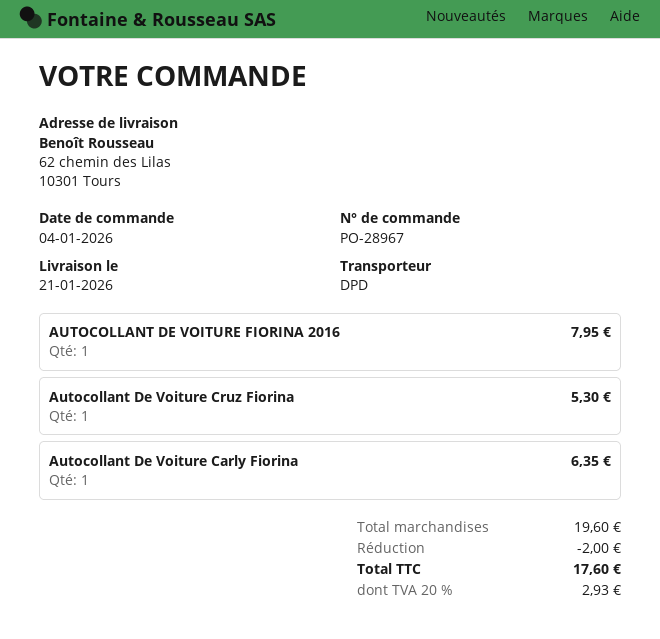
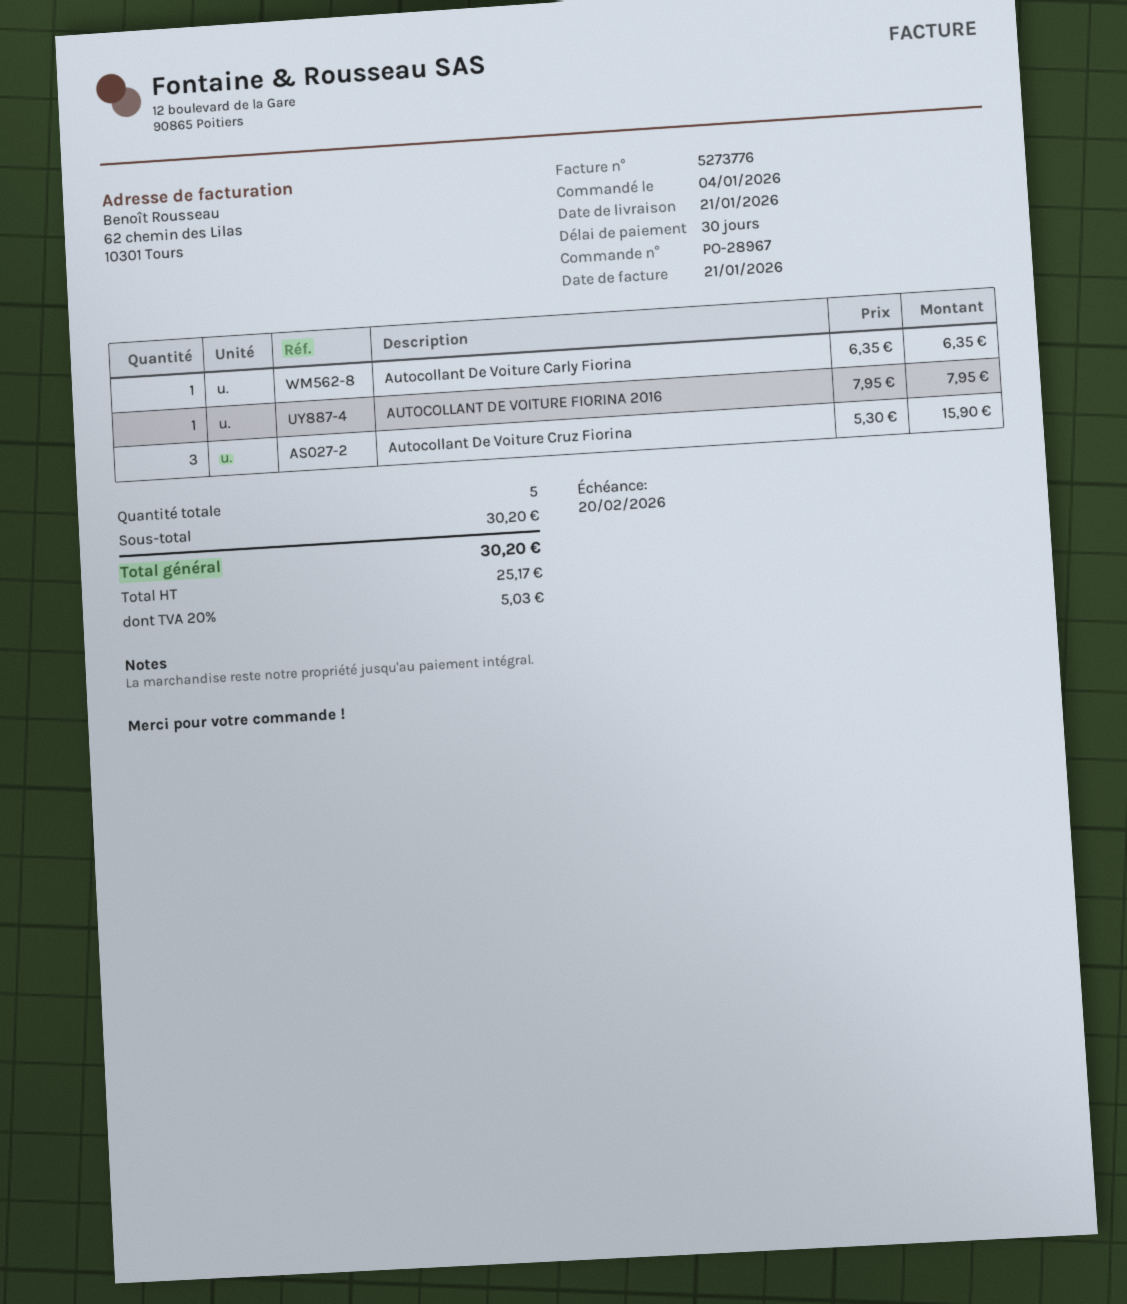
Autocollant De Voiture Cruz Fiorina: 1 for 5.30 -> 3 for 15.90
subtotal: 19.60 -> 30.20
discount: 2.00 -> none
tax: 20% = 2.93 -> 20% = 5.03
total: 17.60 -> 30.20

